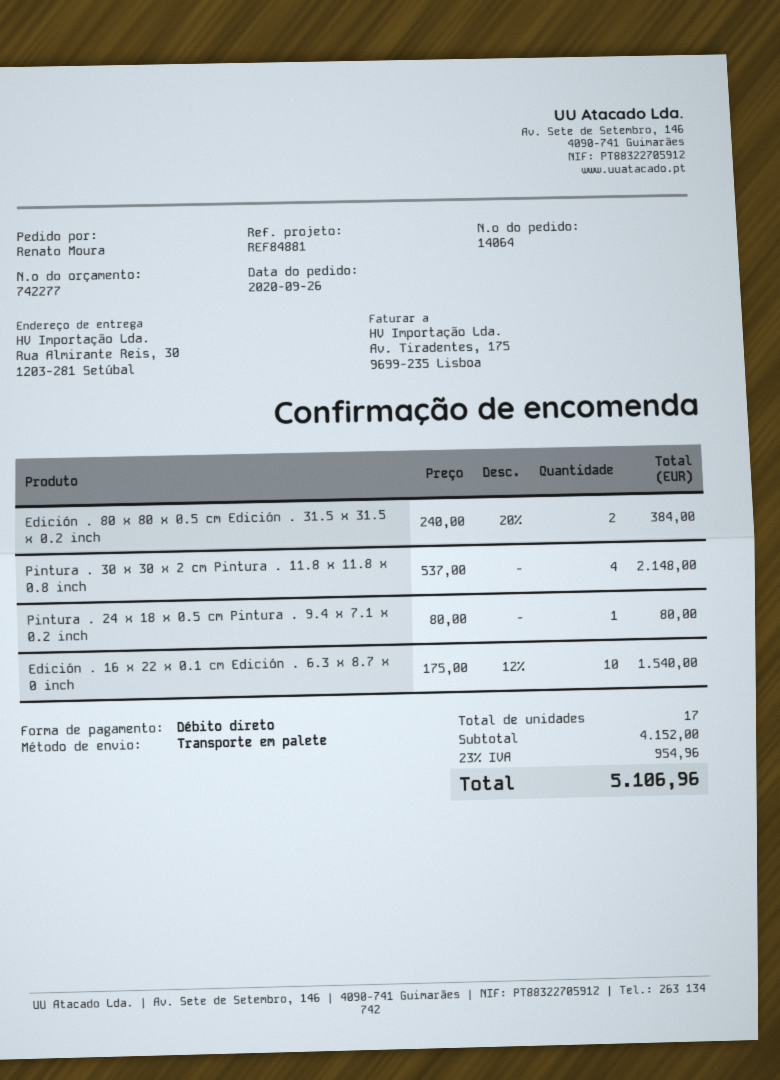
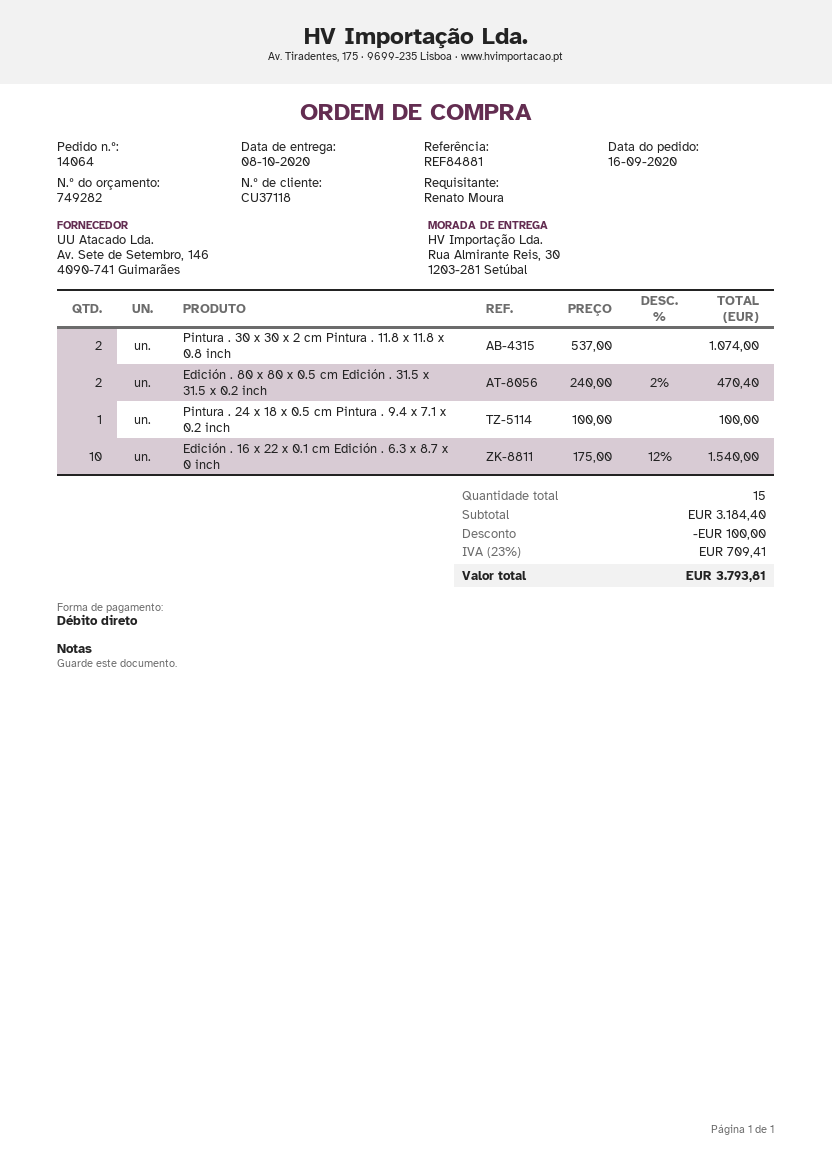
quote number: 742277 -> 749282
order date: 2020-09-26 -> 2020-09-16
Edición . 80 x 80 x 0.5 cm Edición . 31.5 x 31.5 x 0.2 inch: 2 x 240.00 - 20% = 384.00 -> 2 x 240.00 - 2% = 470.40
Pintura . 30 x 30 x 2 cm Pintura . 11.8 x 11.8 x 0.8 inch: 4 x 537.00 = 2148.00 -> 2 x 537.00 = 1074.00
Pintura . 24 x 18 x 0.5 cm Pintura . 9.4 x 7.1 x 0.2 inch: 1 x 80.00 = 80.00 -> 1 x 100.00 = 100.00
total quantity: 17 -> 15
subtotal: 4152.00 -> 3184.40
discount: none -> 100.00
tax: 23% = 954.96 -> 23% = 709.41
total: 5106.96 -> 3793.81

